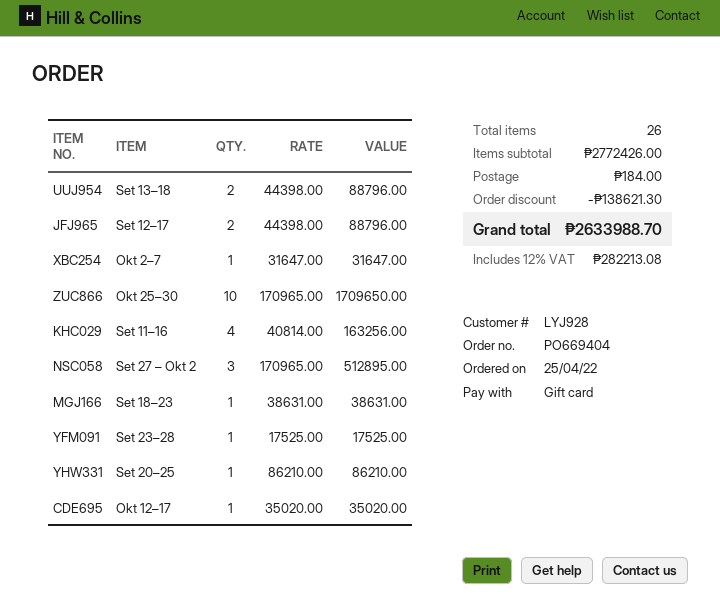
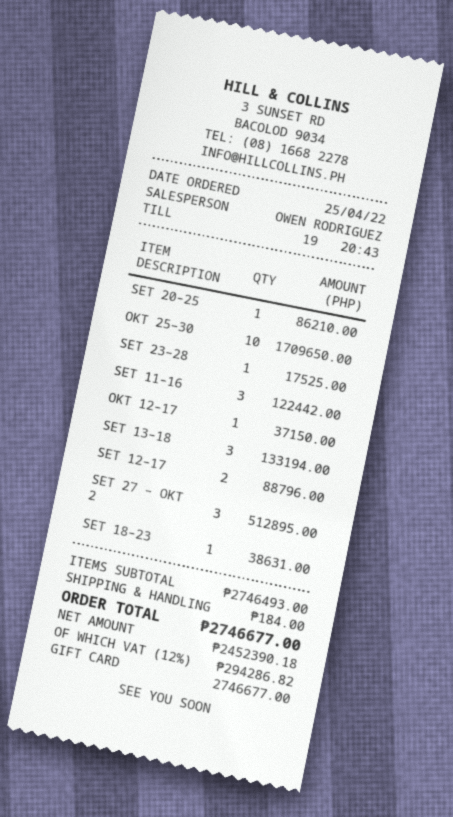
Set 13–18: 2 for 88796.00 -> 3 for 133194.00
Okt 2–7: 1 for 31647.00 -> none
Set 11–16: 4 for 163256.00 -> 3 for 122442.00
Okt 12–17: 1 for 35020.00 -> 1 for 37150.00
subtotal: 2772426.00 -> 2746493.00
discount: 138621.30 -> none
tax: 12% = 282213.08 -> 12% = 294286.82
total: 2633988.70 -> 2746677.00

